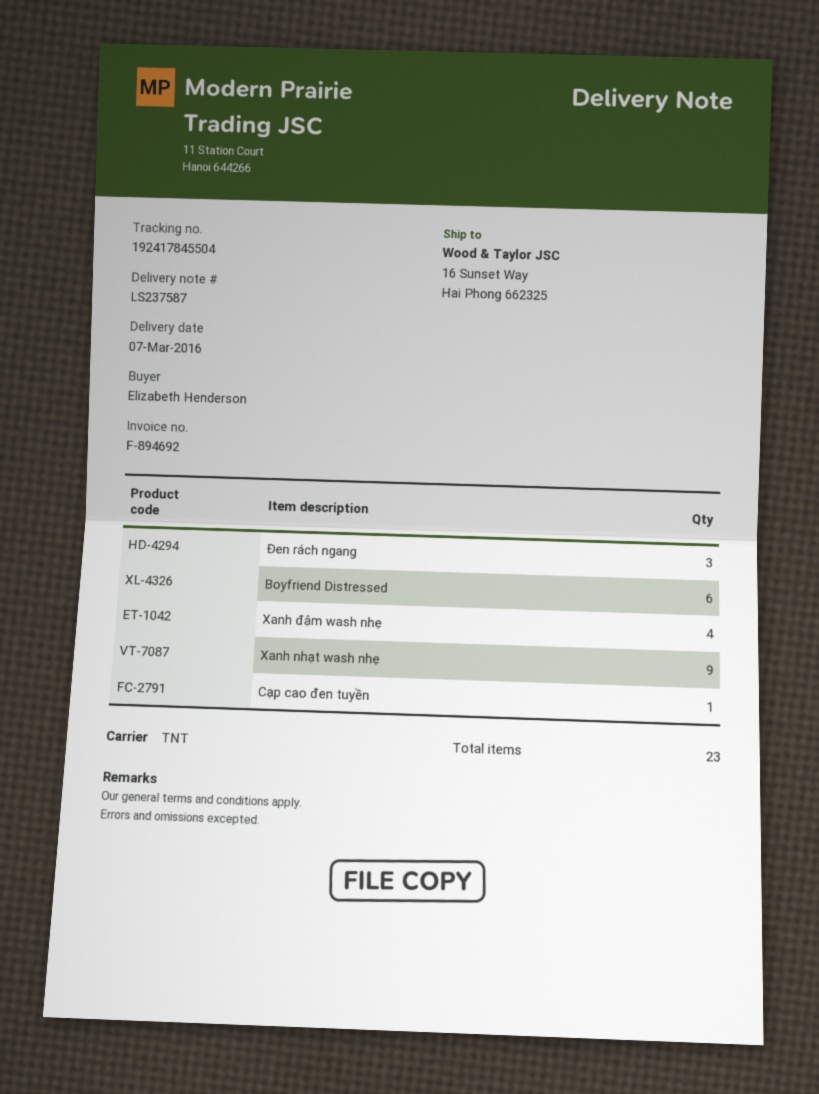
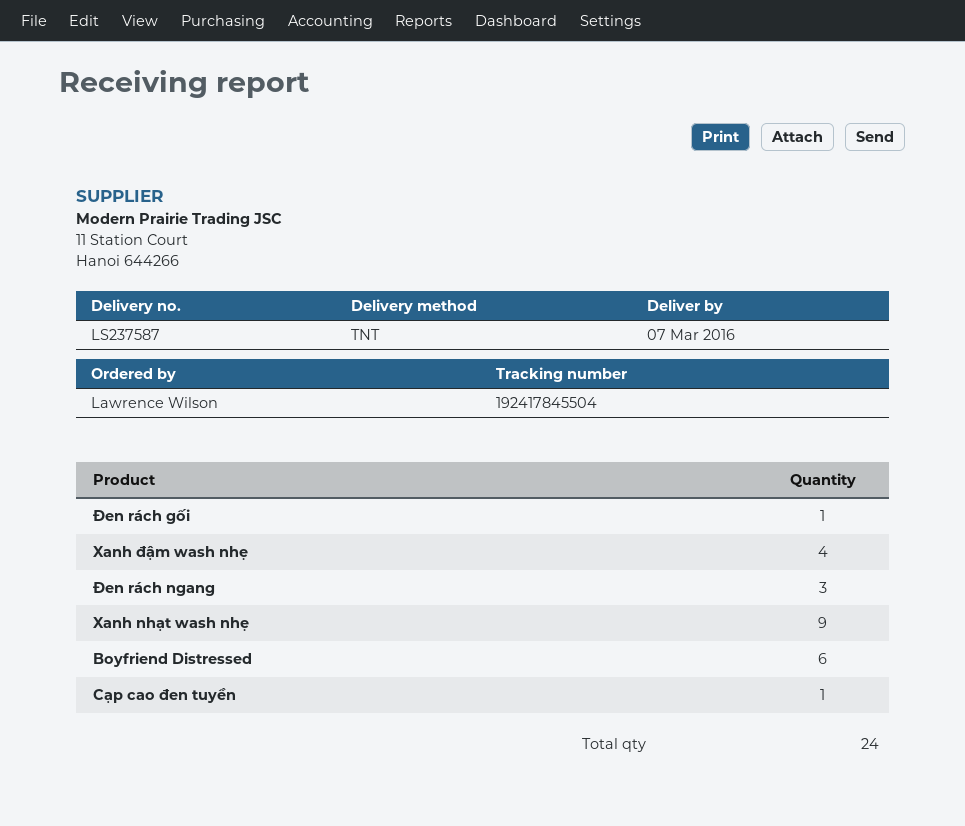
ordered by: Elizabeth Henderson -> Lawrence Wilson
Đen rách gối: none -> 1
total quantity: 23 -> 24

